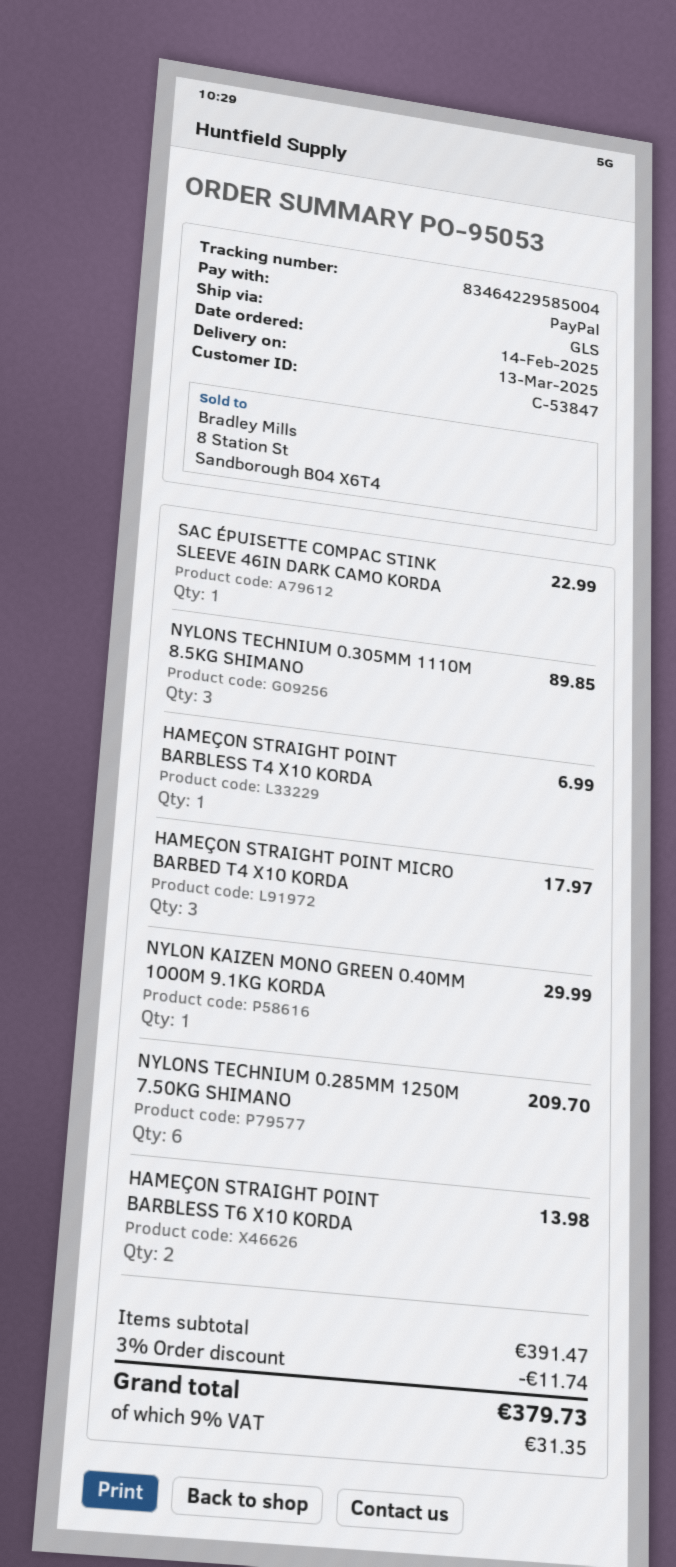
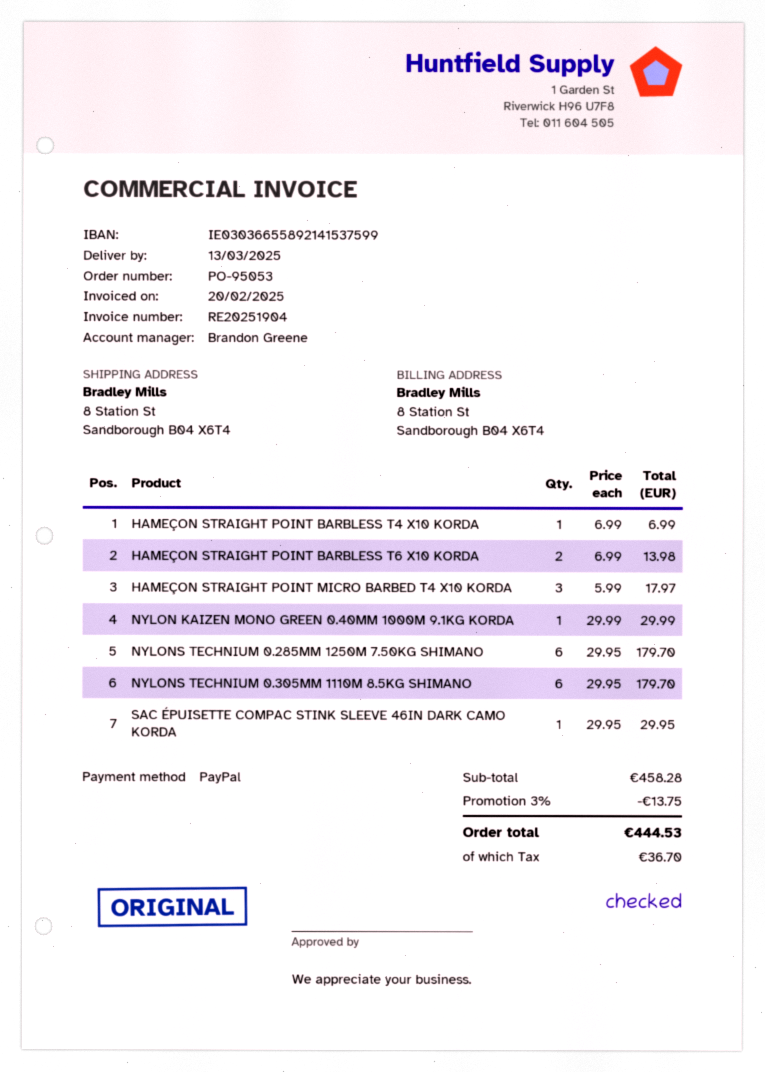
SAC ÉPUISETTE COMPAC STINK SLEEVE 46IN DARK CAMO KORDA: 1 for 22.99 -> 1 for 29.95
NYLONS TECHNIUM 0.305MM 1110M 8.5KG SHIMANO: 3 for 89.85 -> 6 for 179.70
NYLONS TECHNIUM 0.285MM 1250M 7.50KG SHIMANO: 6 for 209.70 -> 6 for 179.70
subtotal: 391.47 -> 458.28
discount: 3% = 11.74 -> 3% = 13.75
tax: 31.35 -> 36.70
total: 379.73 -> 444.53

